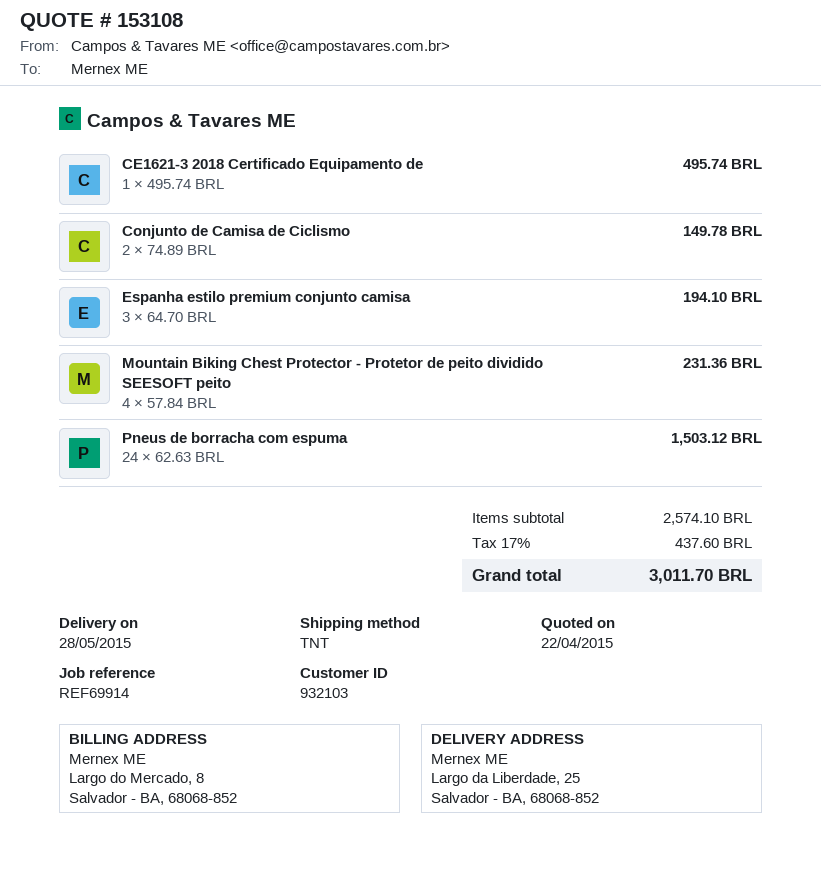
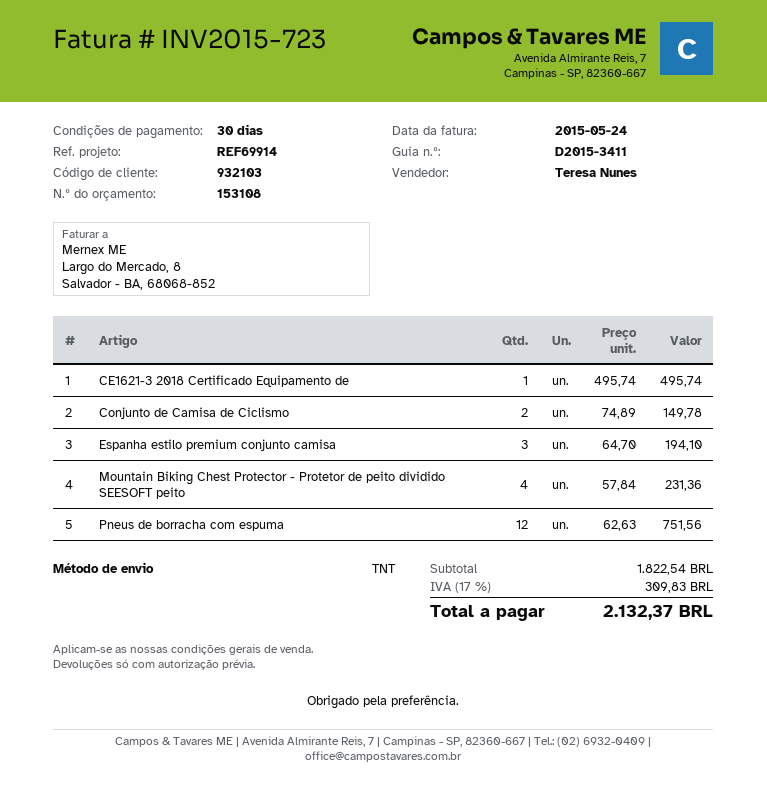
Pneus de borracha com espuma: 24 x 62.63 = 1503.12 -> 12 x 62.63 = 751.56
subtotal: 2574.10 -> 1822.54
tax: 17% = 437.60 -> 17% = 309.83
total: 3011.70 -> 2132.37

